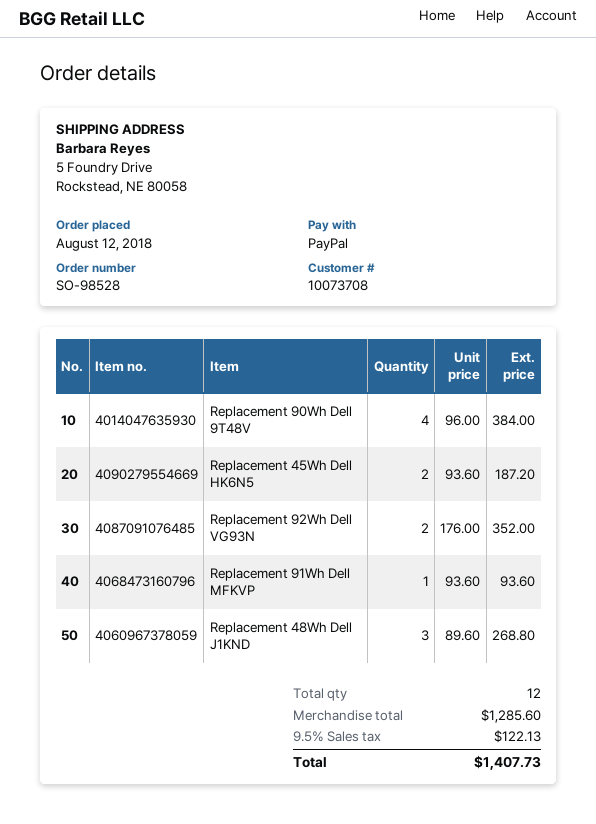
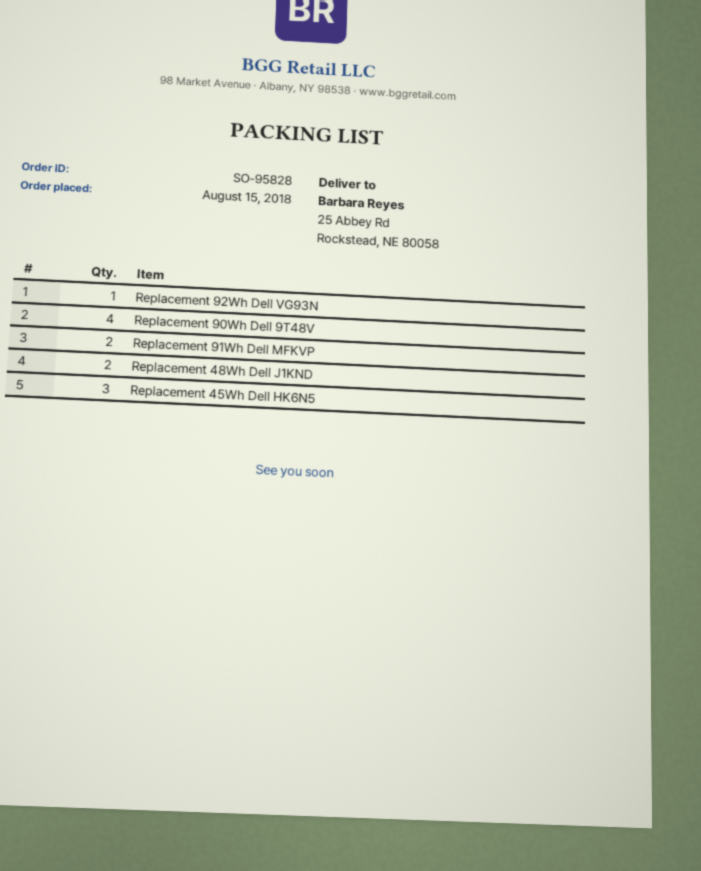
order number: SO-98528 -> SO-95828
order date: 2018-08-12 -> 2018-08-15
ship to: 5 Foundry Drive, Rockstead, NE 80058 -> 25 Abbey Rd, Rockstead, NE 80058
Replacement 45Wh Dell HK6N5: 2 -> 3
Replacement 92Wh Dell VG93N: 2 -> 1
Replacement 91Wh Dell MFKVP: 1 -> 2
Replacement 48Wh Dell J1KND: 3 -> 2

